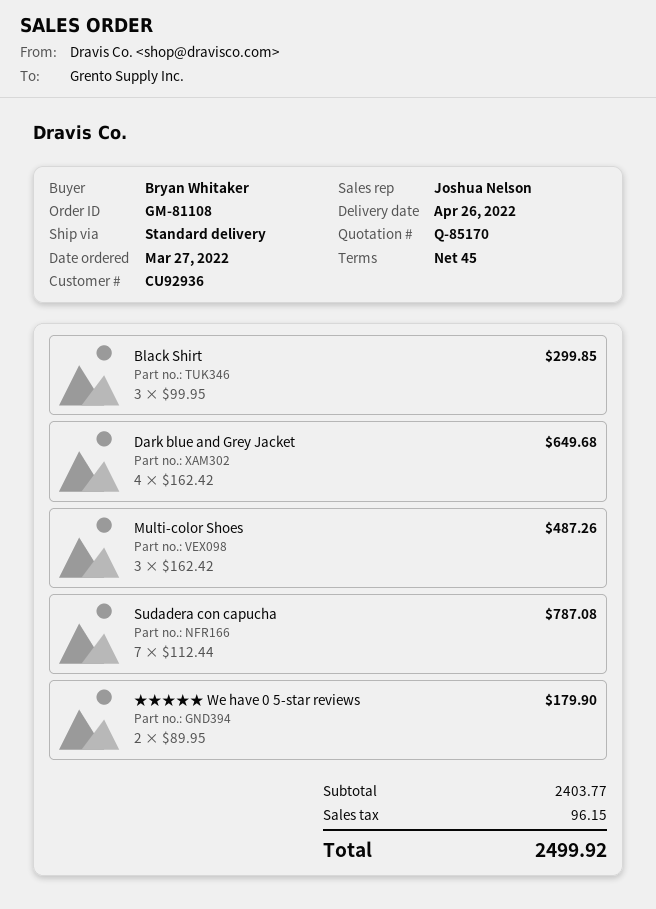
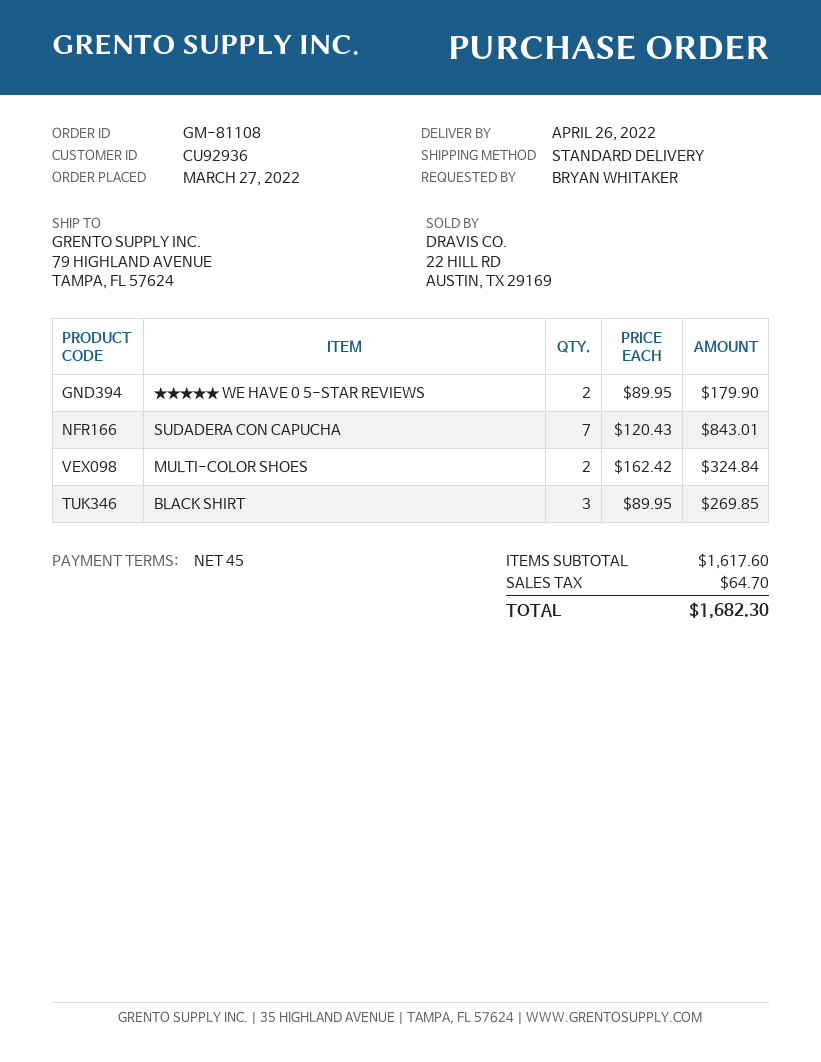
Black Shirt: 3 x 99.95 = 299.85 -> 3 x 89.95 = 269.85
Dark blue and Grey Jacket: 4 x 162.42 = 649.68 -> none
Multi-color Shoes: 3 x 162.42 = 487.26 -> 2 x 162.42 = 324.84
Sudadera con capucha: 7 x 112.44 = 787.08 -> 7 x 120.43 = 843.01
subtotal: 2403.77 -> 1617.60
tax: 96.15 -> 64.70
total: 2499.92 -> 1682.30

